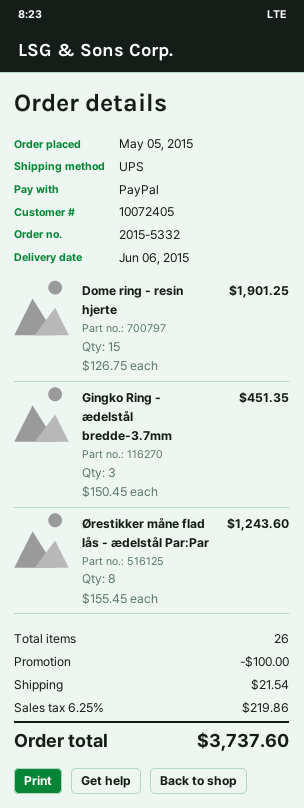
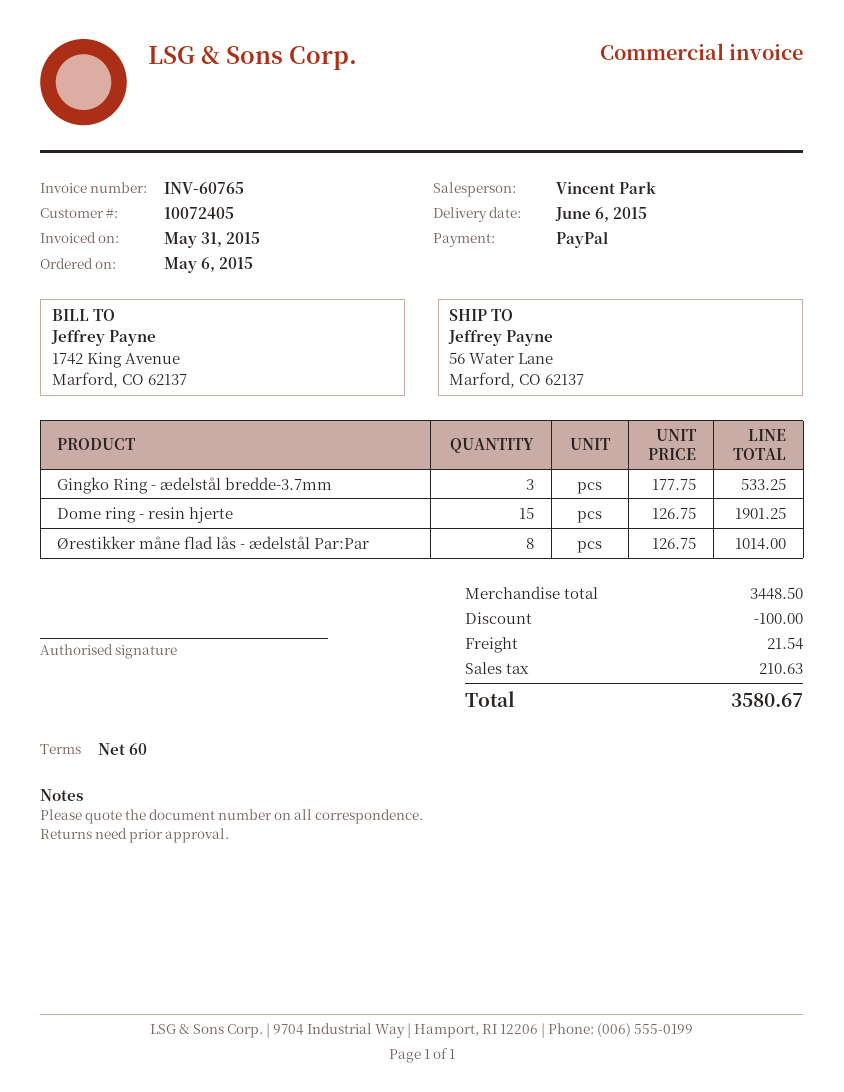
order date: 2015-05-05 -> 2015-05-06
Gingko Ring - ædelstål bredde-3.7mm: 3 x 150.45 = 451.35 -> 3 x 177.75 = 533.25
Ørestikker måne flad lås - ædelstål Par:Par: 8 x 155.45 = 1243.60 -> 8 x 126.75 = 1014.00
tax: 219.86 -> 210.63
total: 3737.60 -> 3580.67

